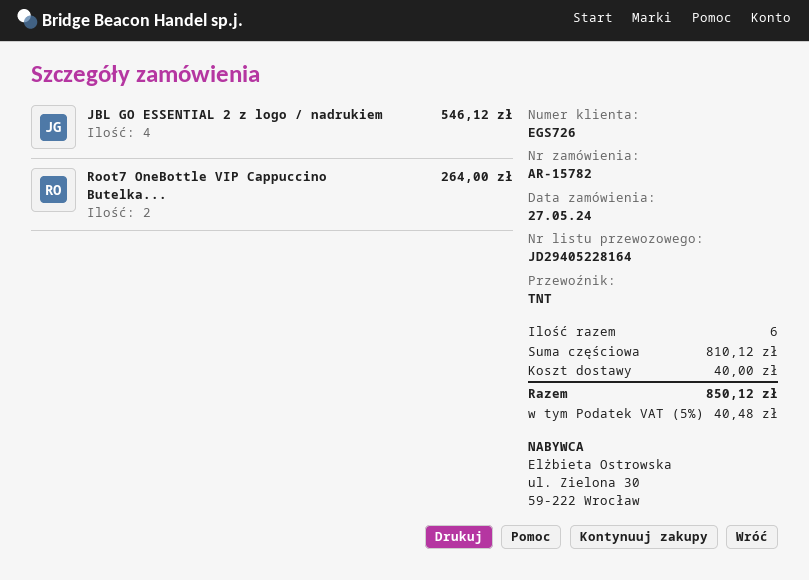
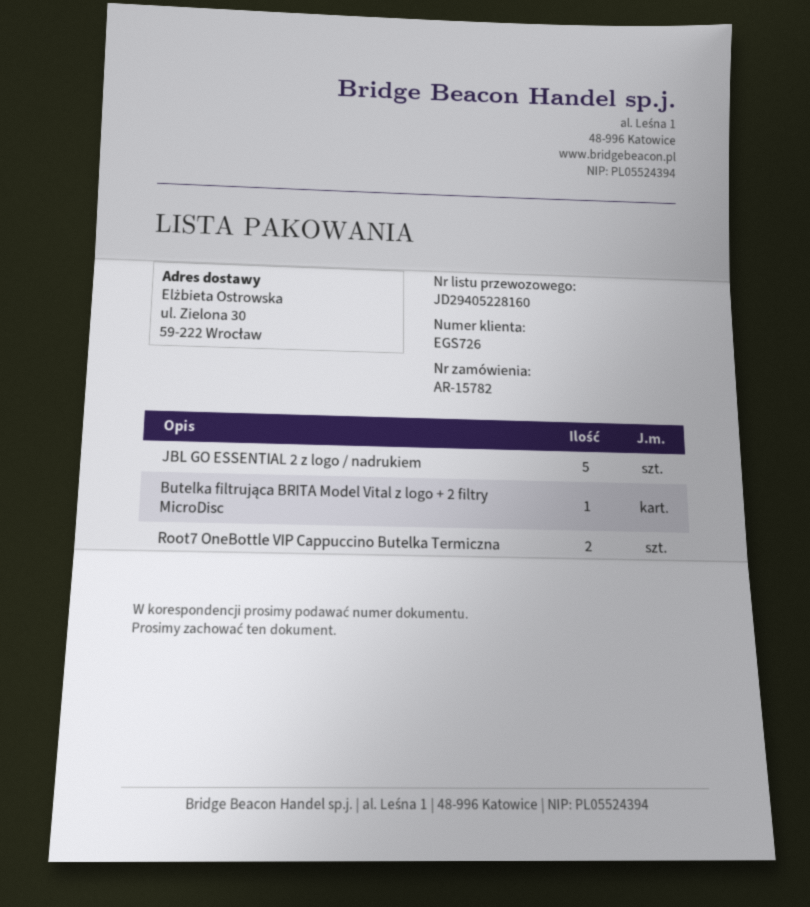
tracking number: JD29405228164 -> JD29405228160
JBL GO ESSENTIAL 2 z logo / nadrukiem: 4 -> 5
Butelka filtrująca BRITA Model Vital z logo + 2 filtry MicroDisc: none -> 1

